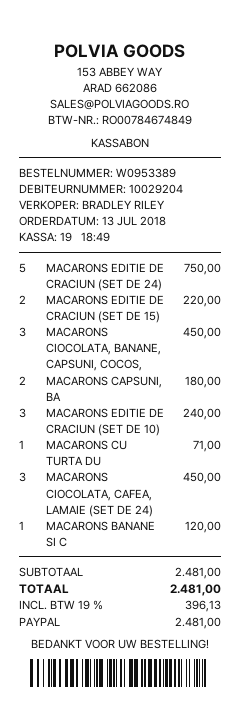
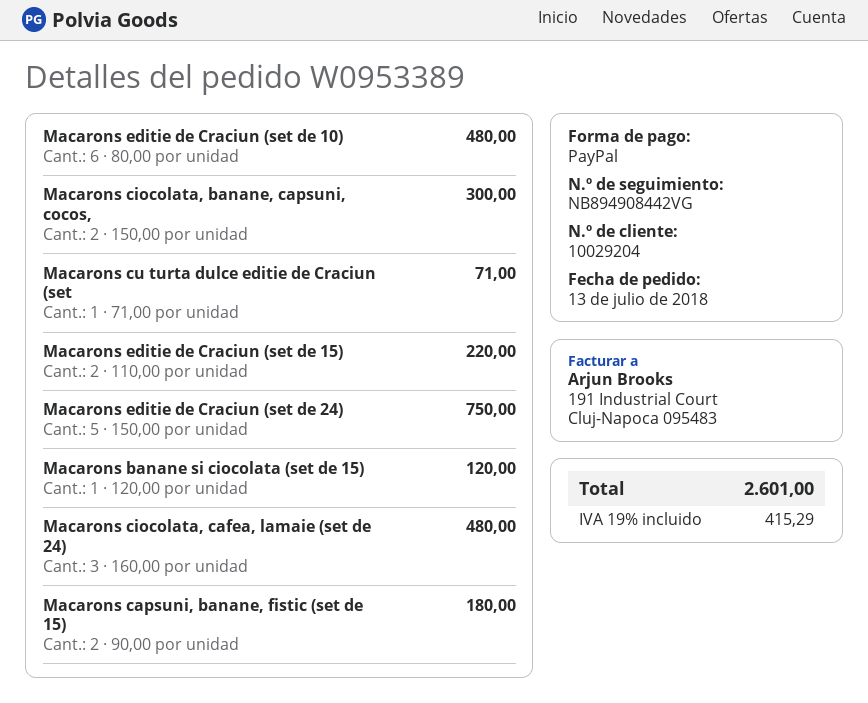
MACARONS CIOCOLATA, BANANE, CAPSUNI, COCOS,: 3 for 450.00 -> 2 for 300.00
MACARONS EDITIE DE CRACIUN (SET DE 10): 3 for 240.00 -> 6 for 480.00
MACARONS CIOCOLATA, CAFEA, LAMAIE (SET DE 24): 3 for 450.00 -> 3 for 480.00
tax: 19% = 396.13 -> 19% = 415.29
total: 2481.00 -> 2601.00

